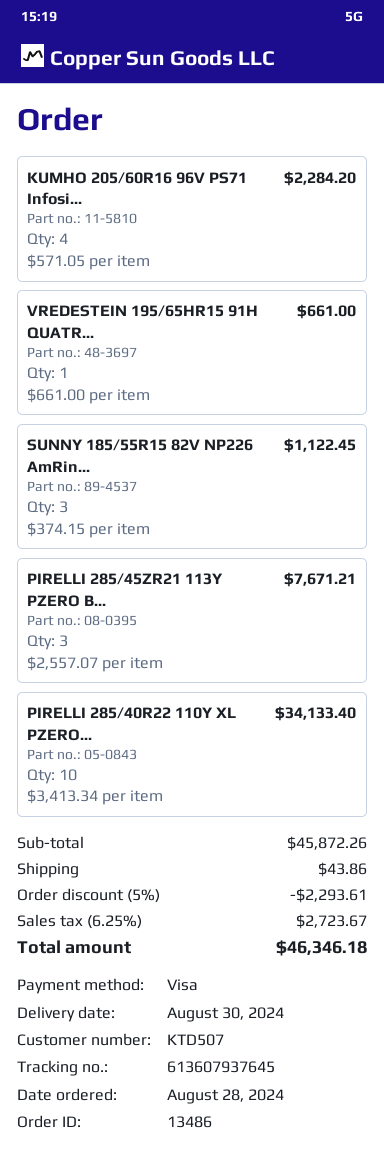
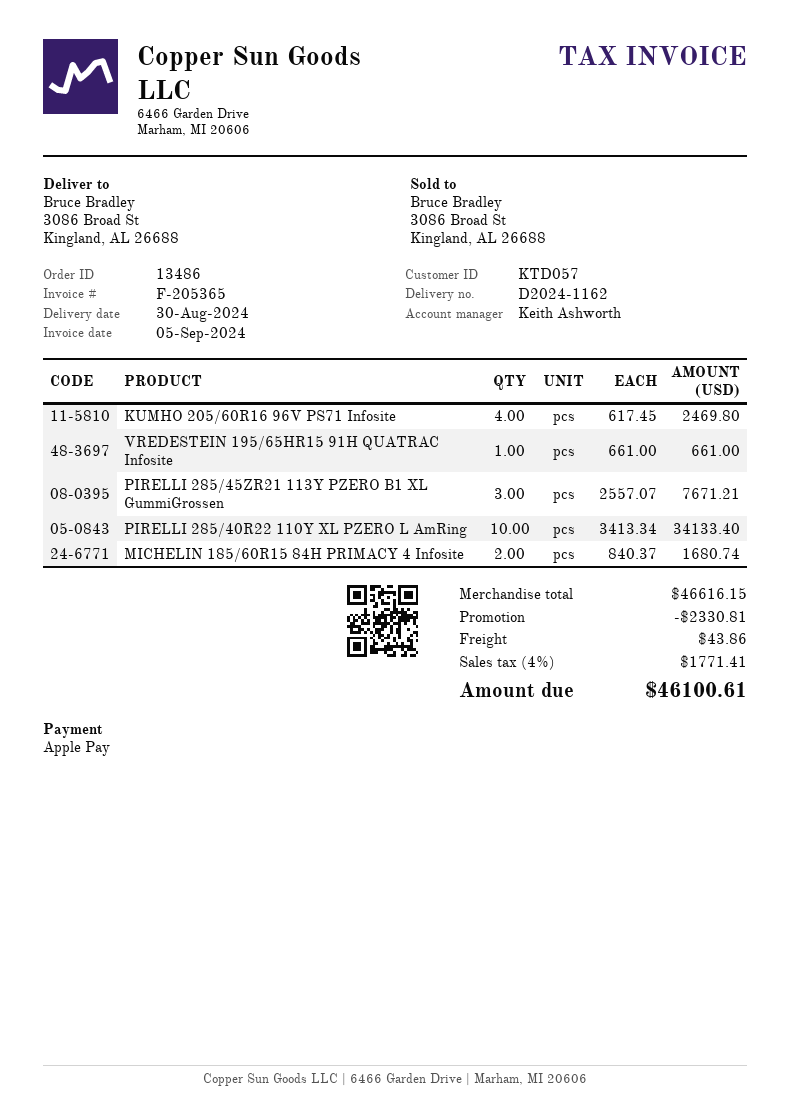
customer number: KTD507 -> KTD057
payment method: Visa -> Apple Pay
KUMHO 205/60R16 96V PS71 Infosi...: 4 x 571.05 = 2284.20 -> 4 x 617.45 = 2469.80
SUNNY 185/55R15 82V NP226 AmRin...: 3 x 374.15 = 1122.45 -> none
MICHELIN 185/60R15 84H PRIMACY 4 Infosite: none -> 2 x 840.37 = 1680.74
subtotal: 45872.26 -> 46616.15
discount: 2293.61 -> 2330.81
tax: 6.25% = 2723.67 -> 4% = 1771.41
total: 46346.18 -> 46100.61

